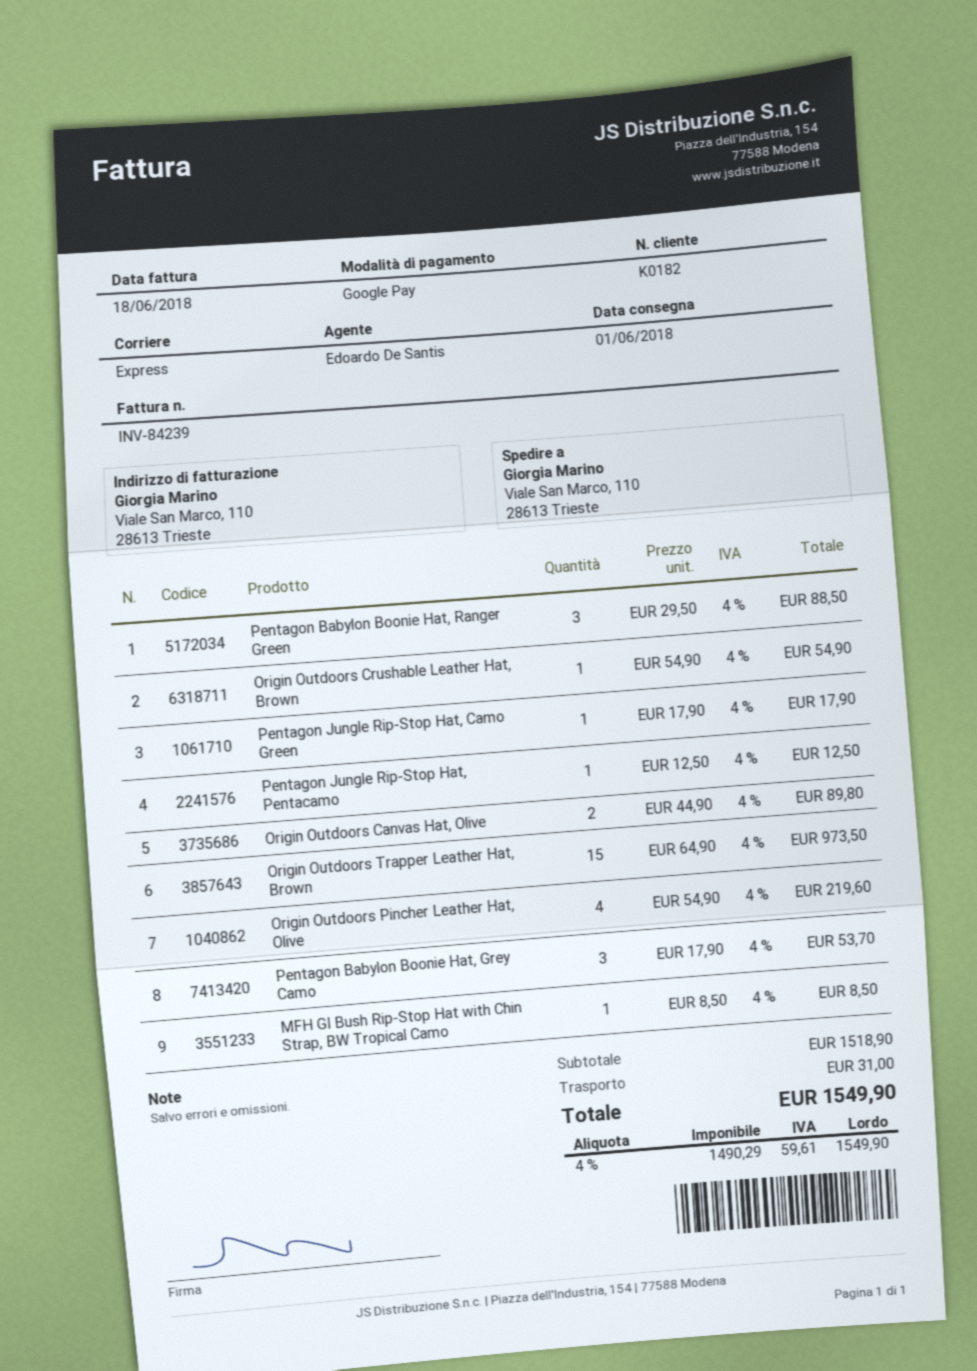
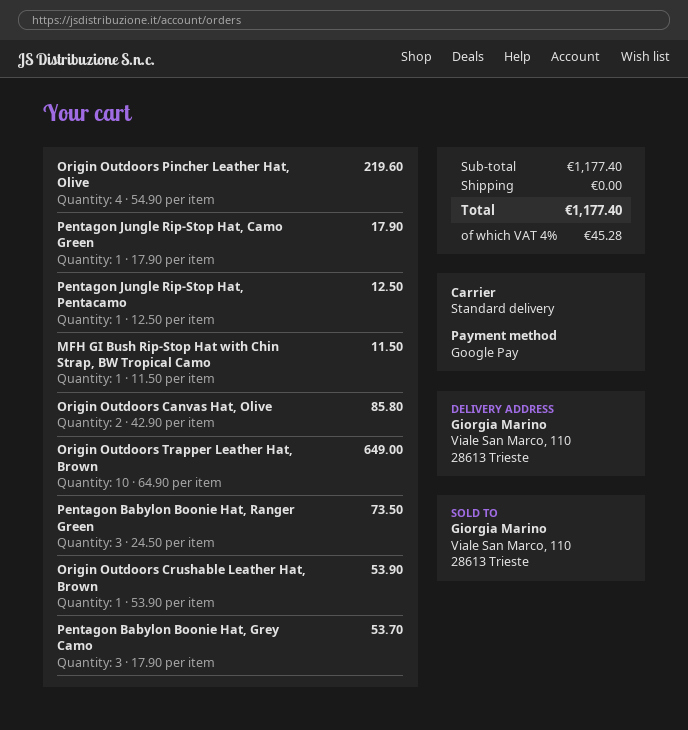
shipping method: express -> standard
Pentagon Babylon Boonie Hat, Ranger Green: 3 x 29.50 = 88.50 -> 3 x 24.50 = 73.50
Origin Outdoors Crushable Leather Hat, Brown: 1 x 54.90 = 54.90 -> 1 x 53.90 = 53.90
Origin Outdoors Canvas Hat, Olive: 2 x 44.90 = 89.80 -> 2 x 42.90 = 85.80
Origin Outdoors Trapper Leather Hat, Brown: 15 x 64.90 = 973.50 -> 10 x 64.90 = 649.00
MFH GI Bush Rip-Stop Hat with Chin Strap, BW Tropical Camo: 1 x 8.50 = 8.50 -> 1 x 11.50 = 11.50
subtotal: 1518.90 -> 1177.40
shipping: 31.00 -> 0.00
tax: 4% = 59.61 -> 4% = 45.28
total: 1549.90 -> 1177.40

